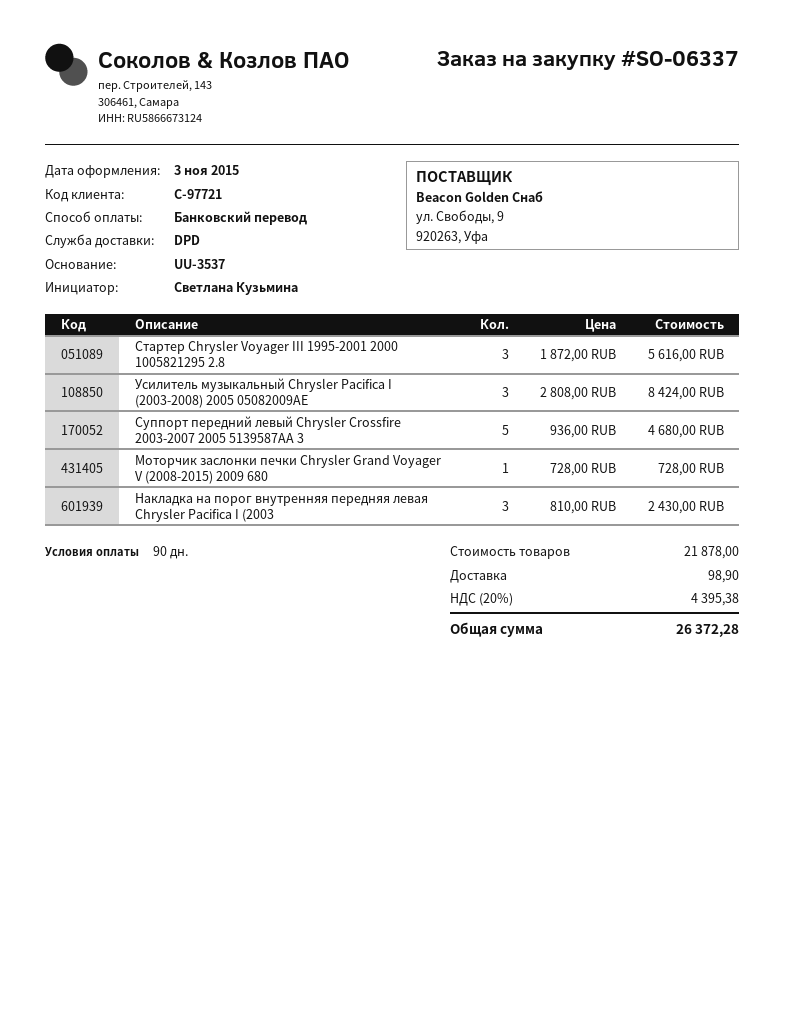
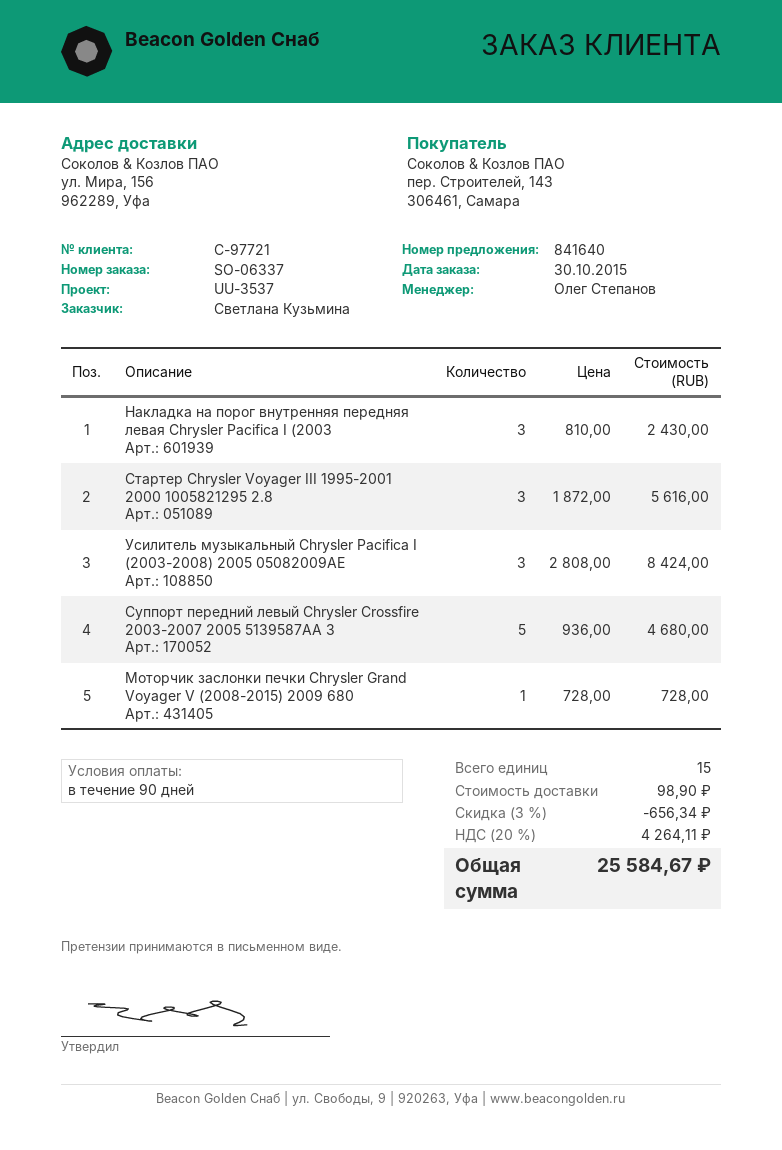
order date: 2015-11-03 -> 2015-10-30
discount: none -> 3% = 656.34
tax: 20% = 4395.38 -> 20% = 4264.11
total: 26372.28 -> 25584.67

